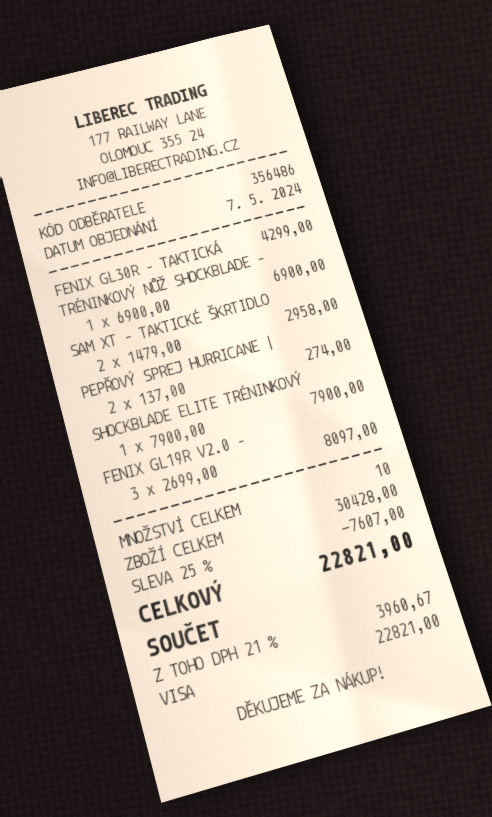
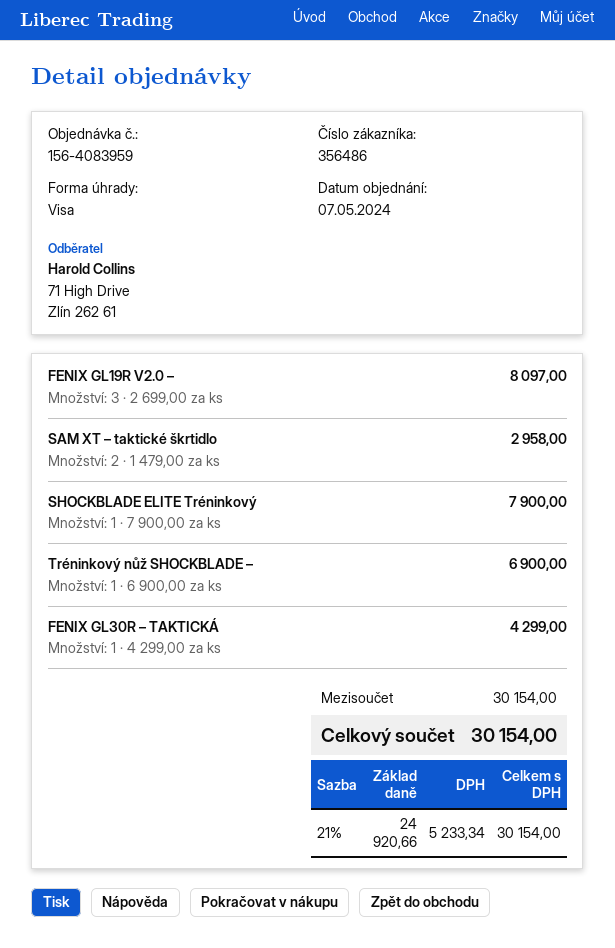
PEPŘOVÝ SPREJ HURRICANE |: 2 x 137.00 = 274.00 -> none
subtotal: 30428.00 -> 30154.00
discount: 25% = 7607.00 -> none
tax: 21% = 3960.67 -> 21% = 5233.34
total: 22821.00 -> 30154.00

